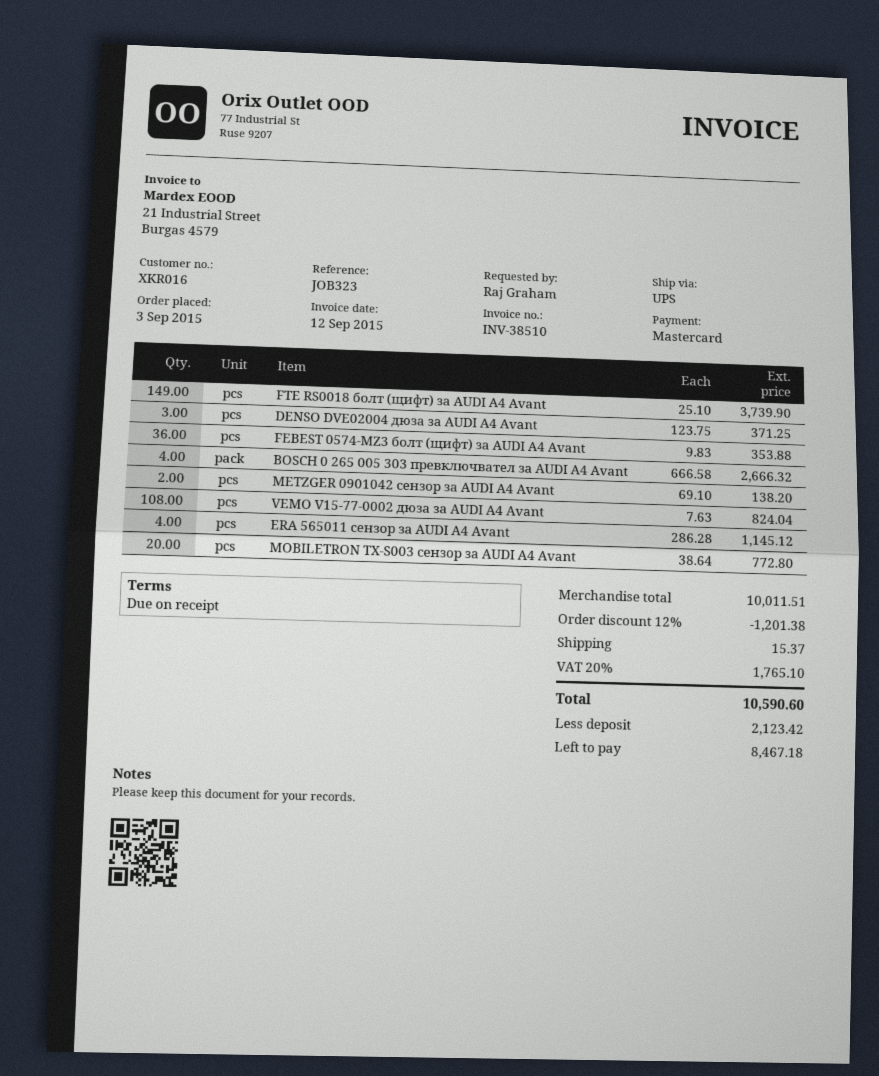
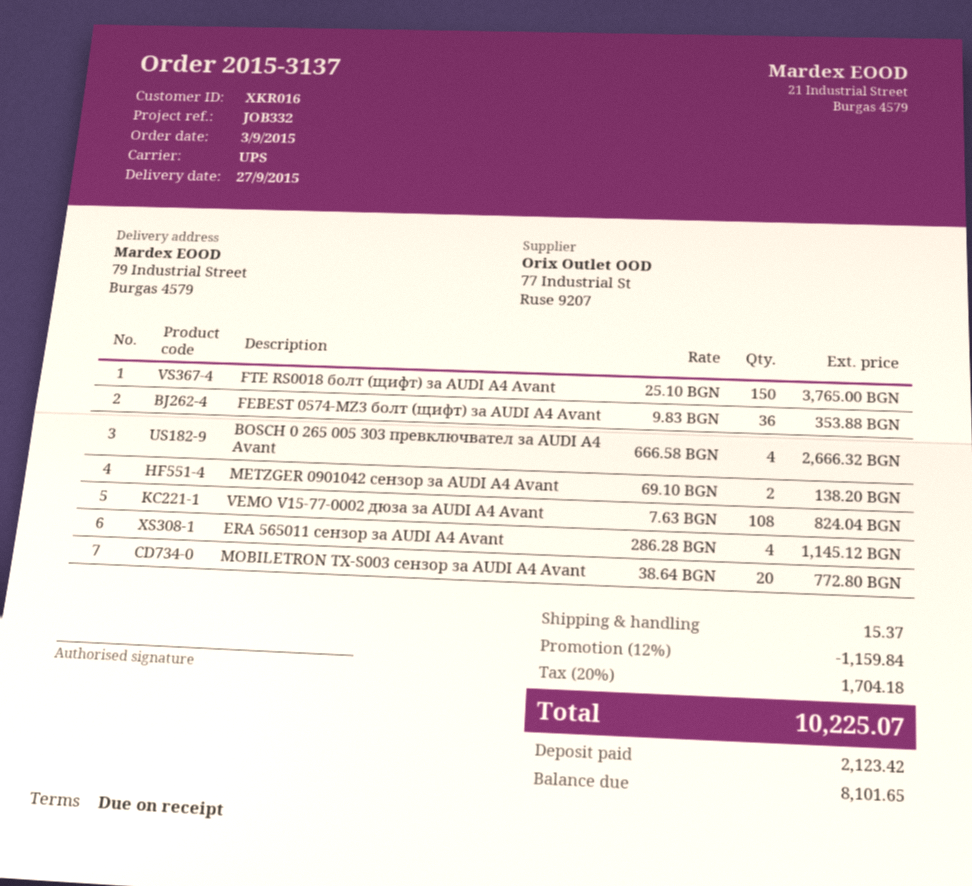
reference: JOB323 -> JOB332
FTE RS0018 болт (щифт) за AUDI A4 Avant: 149 x 25.10 = 3739.90 -> 150 x 25.10 = 3765.00
DENSO DVE02004 дюза за AUDI A4 Avant: 3 x 123.75 = 371.25 -> none
discount: 12% = 1201.38 -> 12% = 1159.84
tax: 20% = 1765.10 -> 20% = 1704.18
total: 10590.60 -> 10225.07
balance: 8467.18 -> 8101.65

